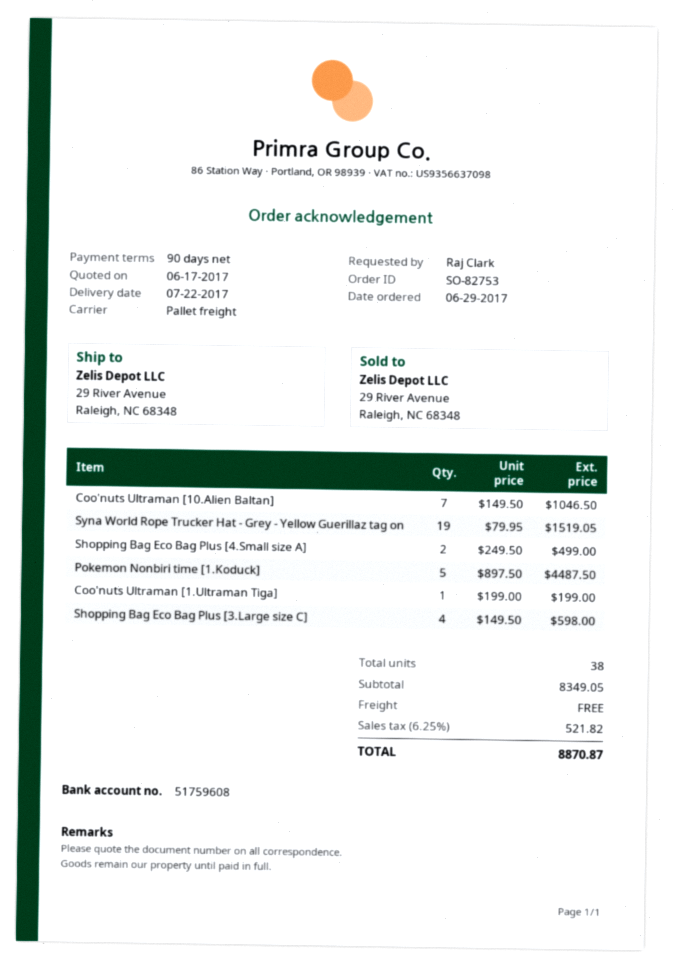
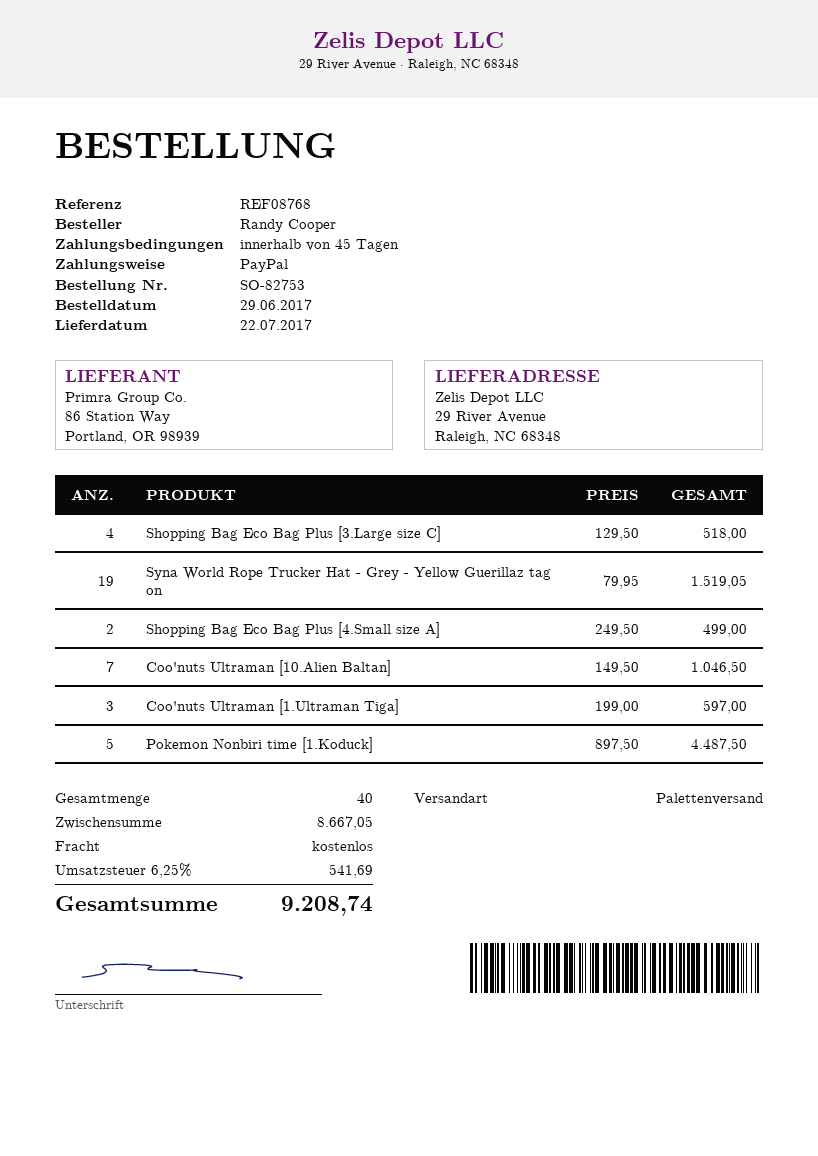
payment terms: 90 days -> 45 days
ordered by: Raj Clark -> Randy Cooper
Coo'nuts Ultraman [1.Ultraman Tiga]: 1 x 199.00 = 199.00 -> 3 x 199.00 = 597.00
Shopping Bag Eco Bag Plus [3.Large size C]: 4 x 149.50 = 598.00 -> 4 x 129.50 = 518.00
total quantity: 38 -> 40
subtotal: 8349.05 -> 8667.05
tax: 6.25% = 521.82 -> 6.25% = 541.69
total: 8870.87 -> 9208.74

